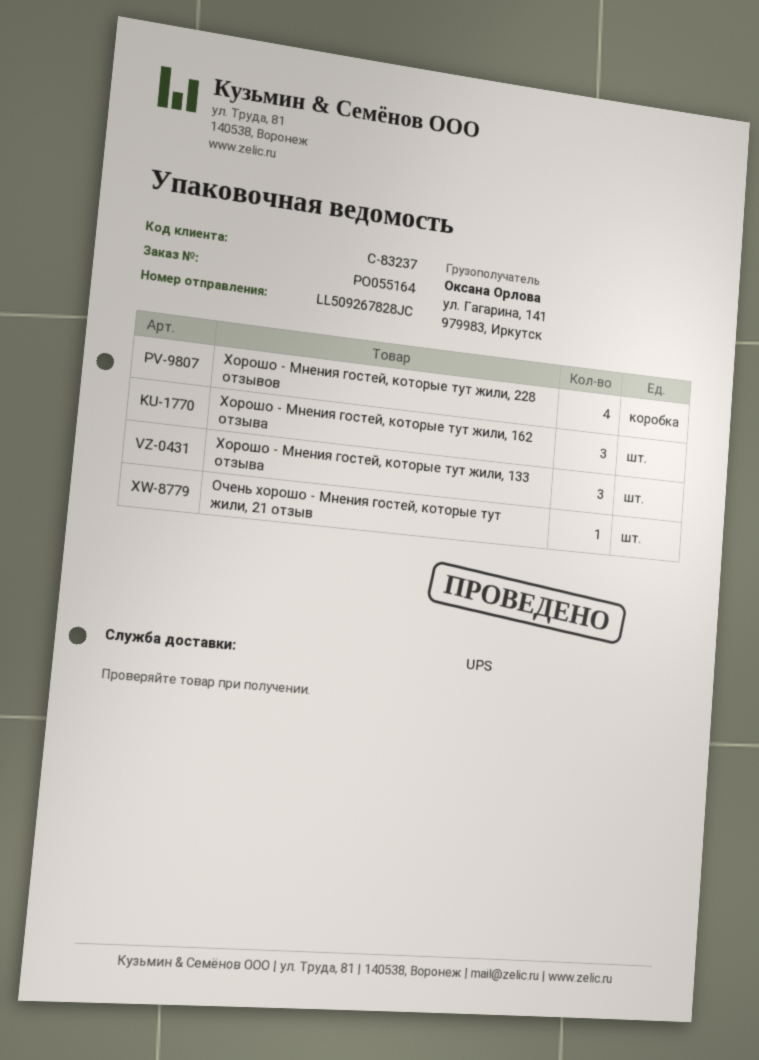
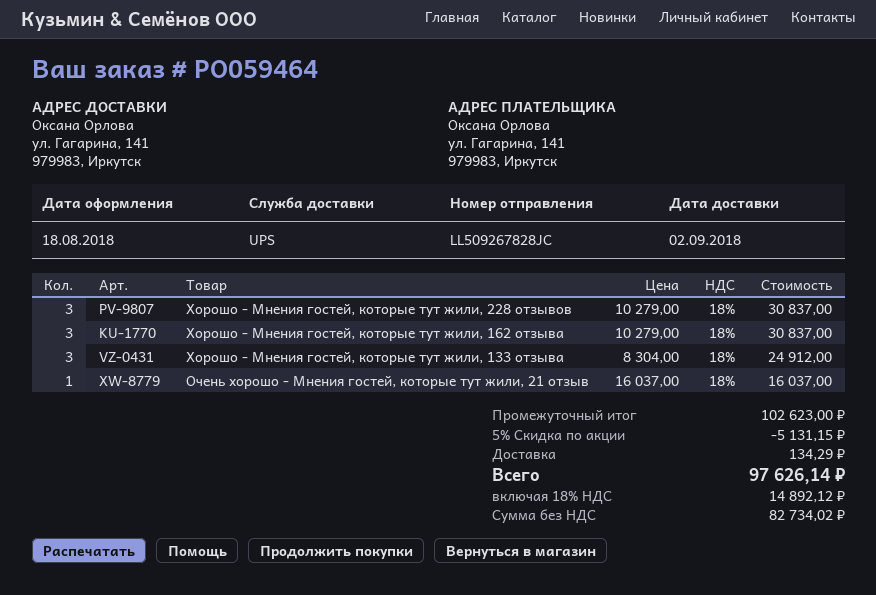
order number: PO055164 -> PO059464
Хорошо - Мнения гостей, которые тут жили, 228 отзывов: 4 -> 3

